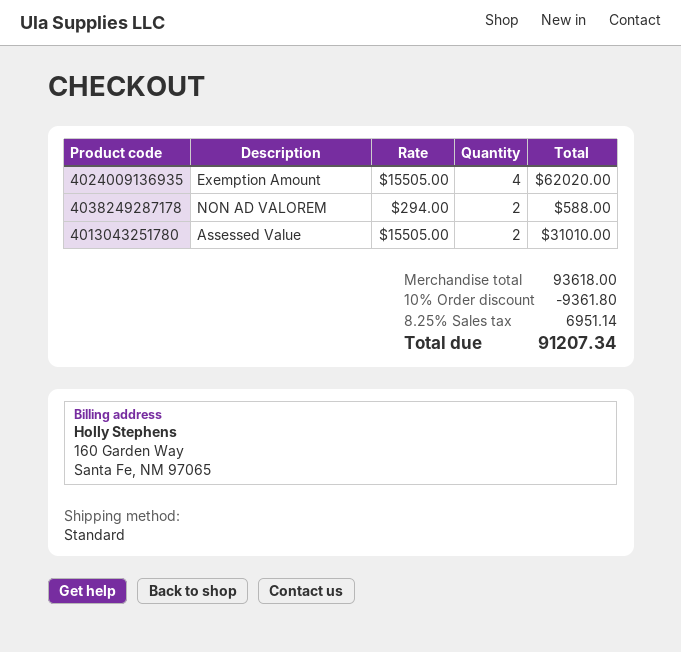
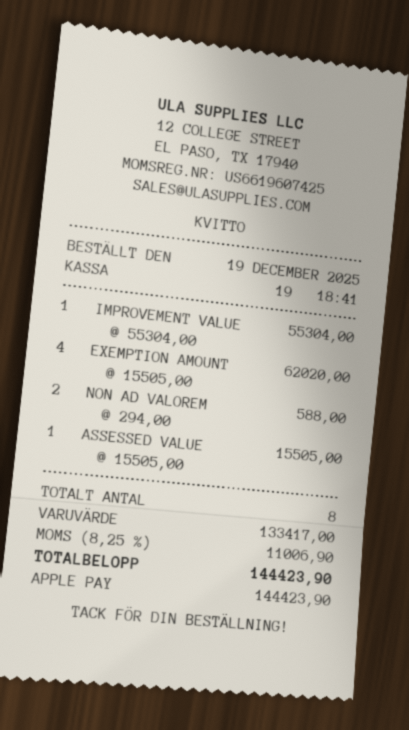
Assessed Value: 2 x 15505.00 = 31010.00 -> 1 x 15505.00 = 15505.00
IMPROVEMENT VALUE: none -> 1 x 55304.00 = 55304.00
subtotal: 93618.00 -> 133417.00
discount: 10% = 9361.80 -> none
tax: 8.25% = 6951.14 -> 8.25% = 11006.90
total: 91207.34 -> 144423.90

